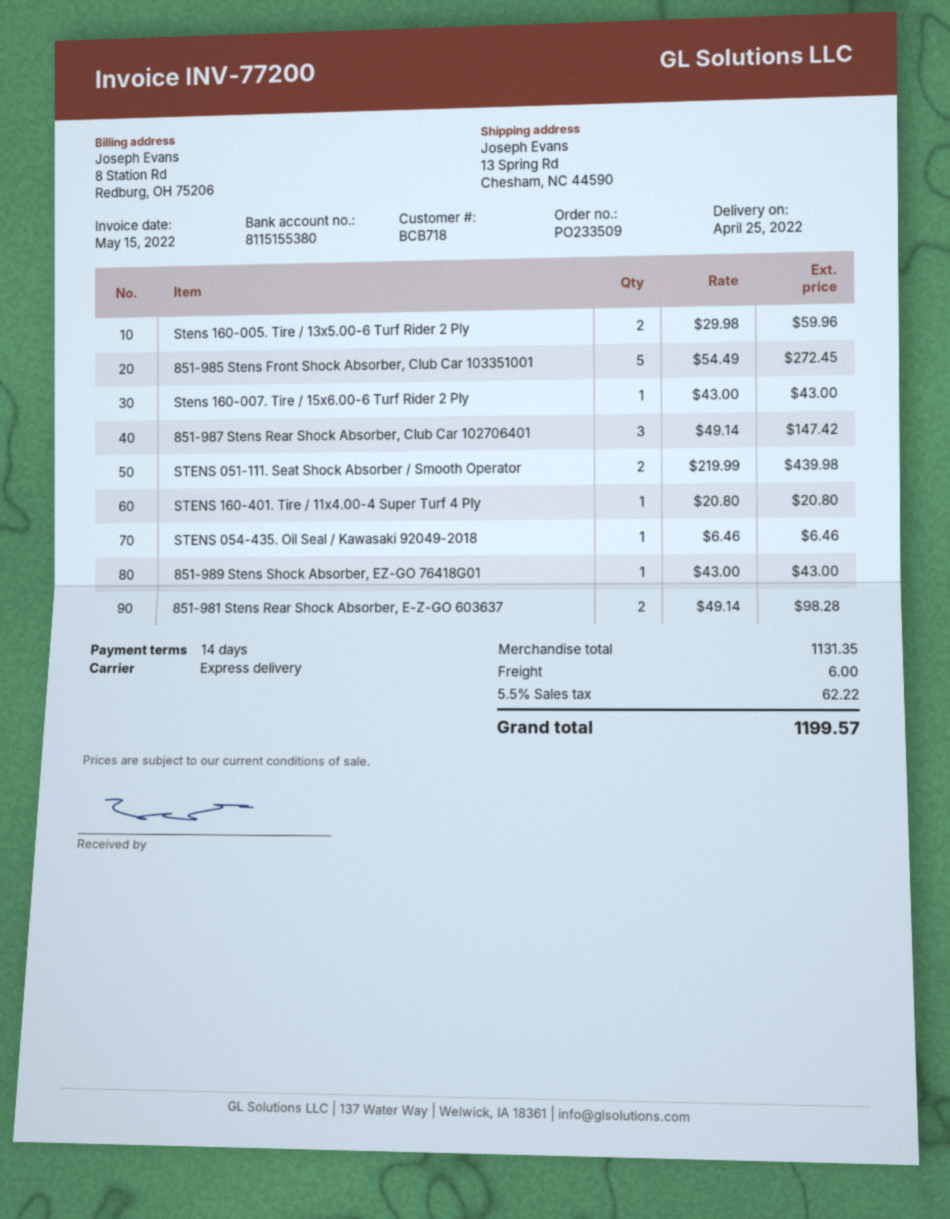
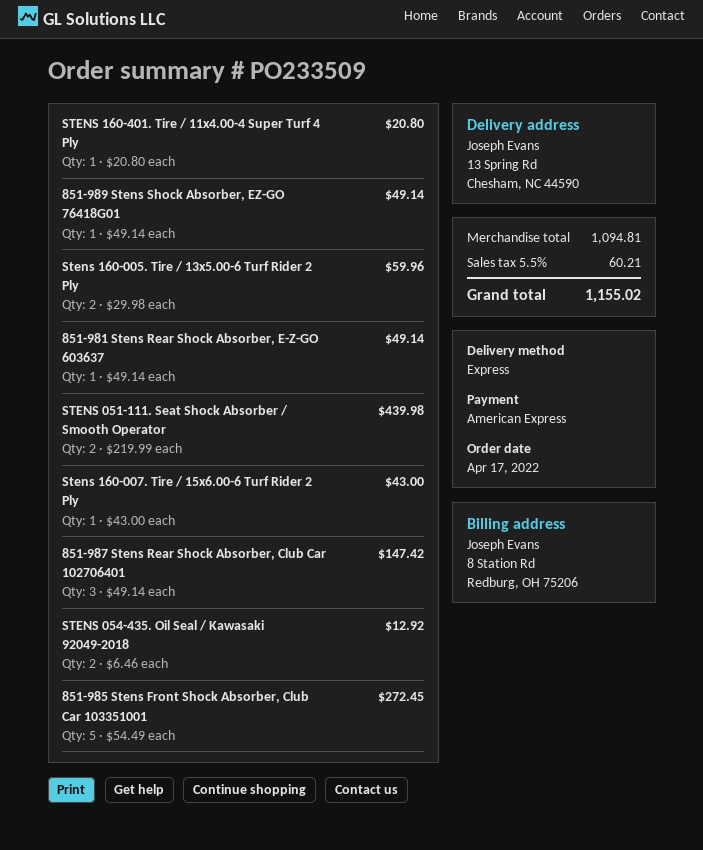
STENS 054-435. Oil Seal / Kawasaki 92049-2018: 1 x 6.46 = 6.46 -> 2 x 6.46 = 12.92
851-989 Stens Shock Absorber, EZ-GO 76418G01: 1 x 43.00 = 43.00 -> 1 x 49.14 = 49.14
851-981 Stens Rear Shock Absorber, E-Z-GO 603637: 2 x 49.14 = 98.28 -> 1 x 49.14 = 49.14
subtotal: 1131.35 -> 1094.81
shipping: 6.00 -> none
tax: 5.5% = 62.22 -> 5.5% = 60.21
total: 1199.57 -> 1155.02

